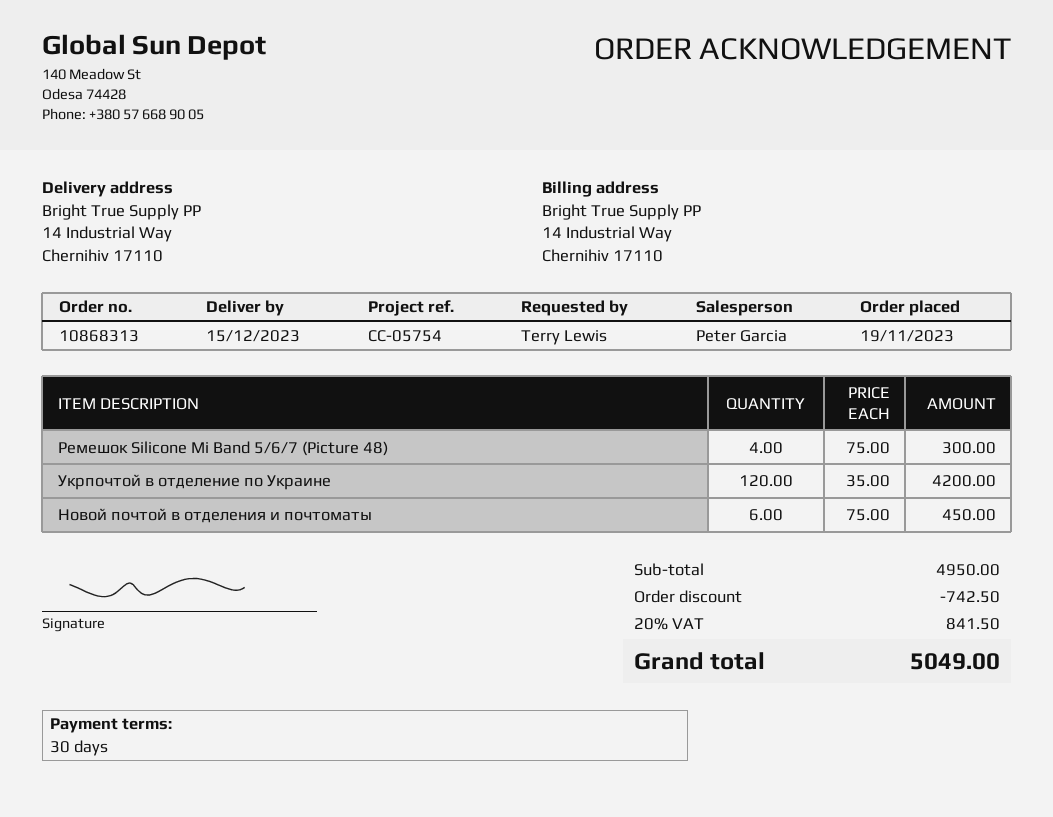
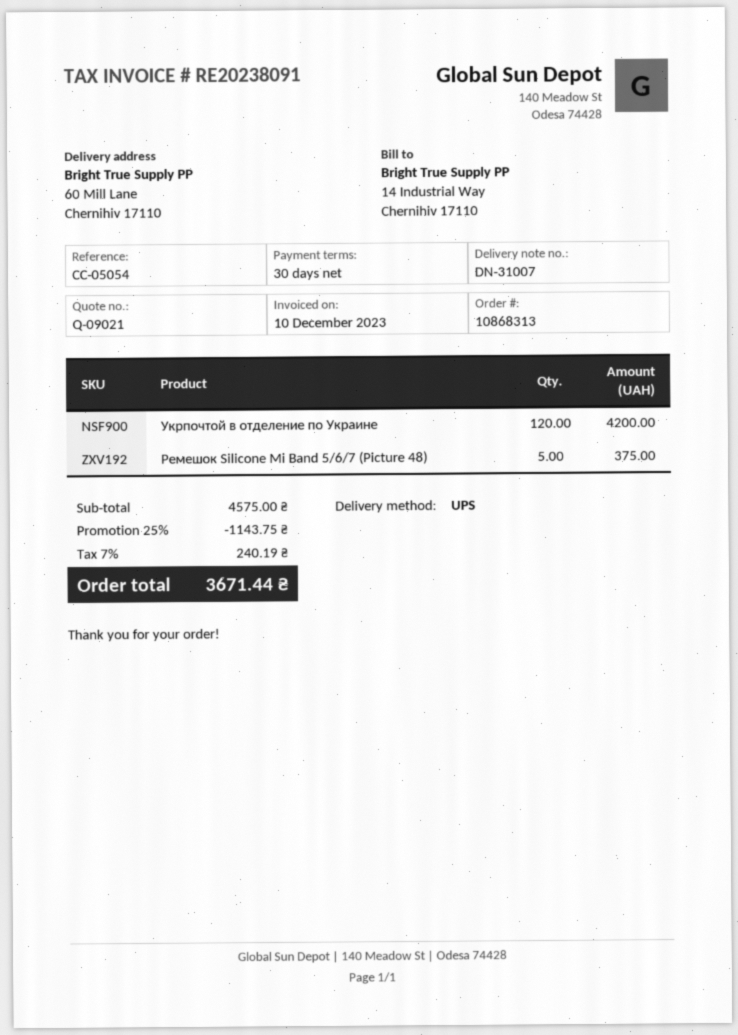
reference: CC-05754 -> CC-05054
ship to: 14 Industrial Way, Chernihiv 17110 -> 60 Mill Lane, Chernihiv 17110
Ремешок Silicone Mi Band 5/6/7 (Picture 48): 4 for 300.00 -> 5 for 375.00
Новой почтой в отделения и почтоматы: 6 for 450.00 -> none
subtotal: 4950.00 -> 4575.00
discount: 742.50 -> 1143.75
tax: 20% = 841.50 -> 7% = 240.19
total: 5049.00 -> 3671.44

